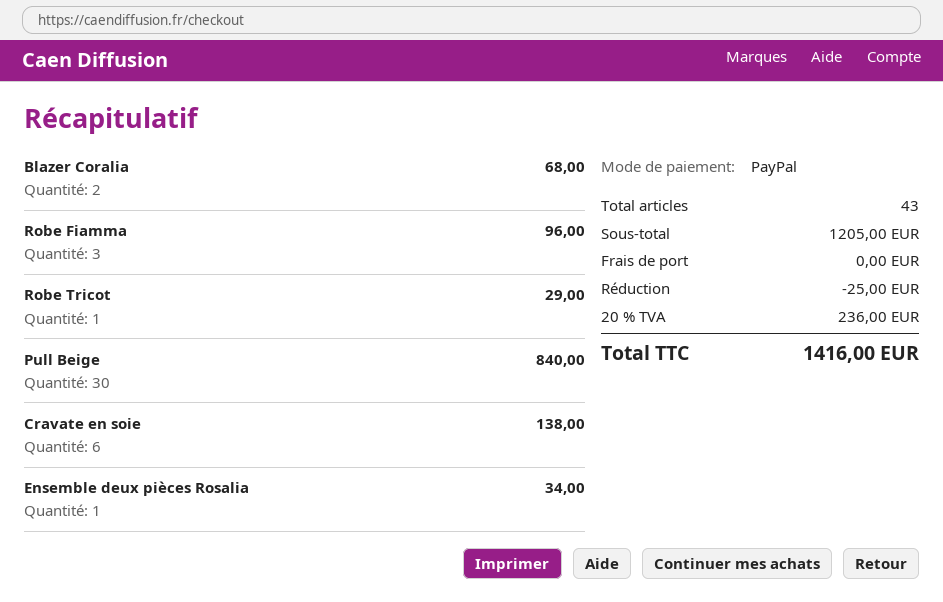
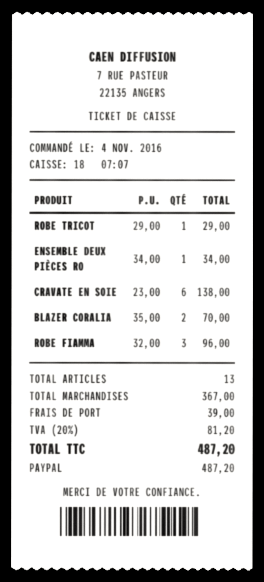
Blazer Coralia: 2 for 68.00 -> 2 for 70.00
Pull Beige: 30 for 840.00 -> none
total quantity: 43 -> 13
subtotal: 1205.00 -> 367.00
discount: 25.00 -> none
shipping: 0.00 -> 39.00
tax: 20% = 236.00 -> 20% = 81.20
total: 1416.00 -> 487.20

